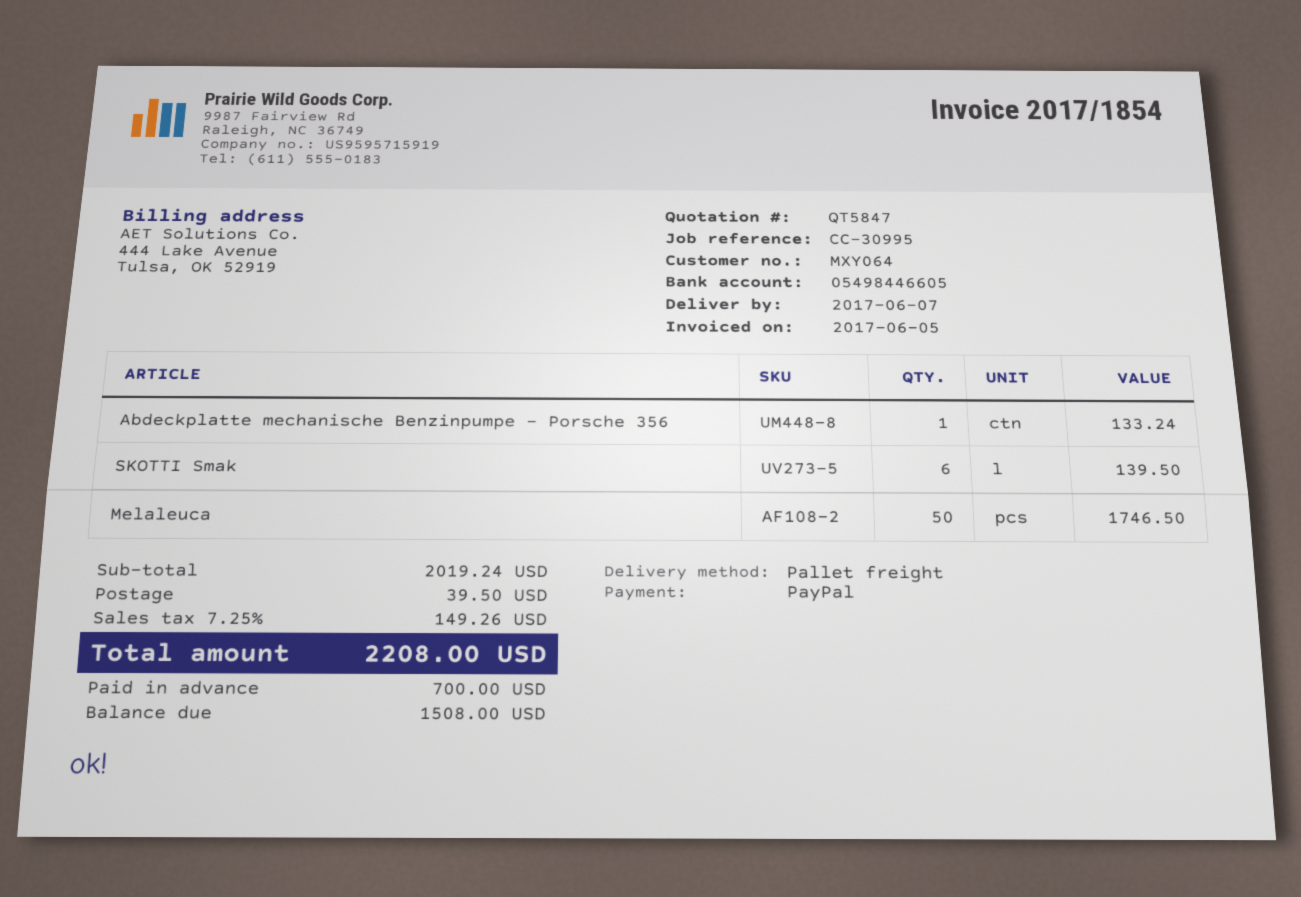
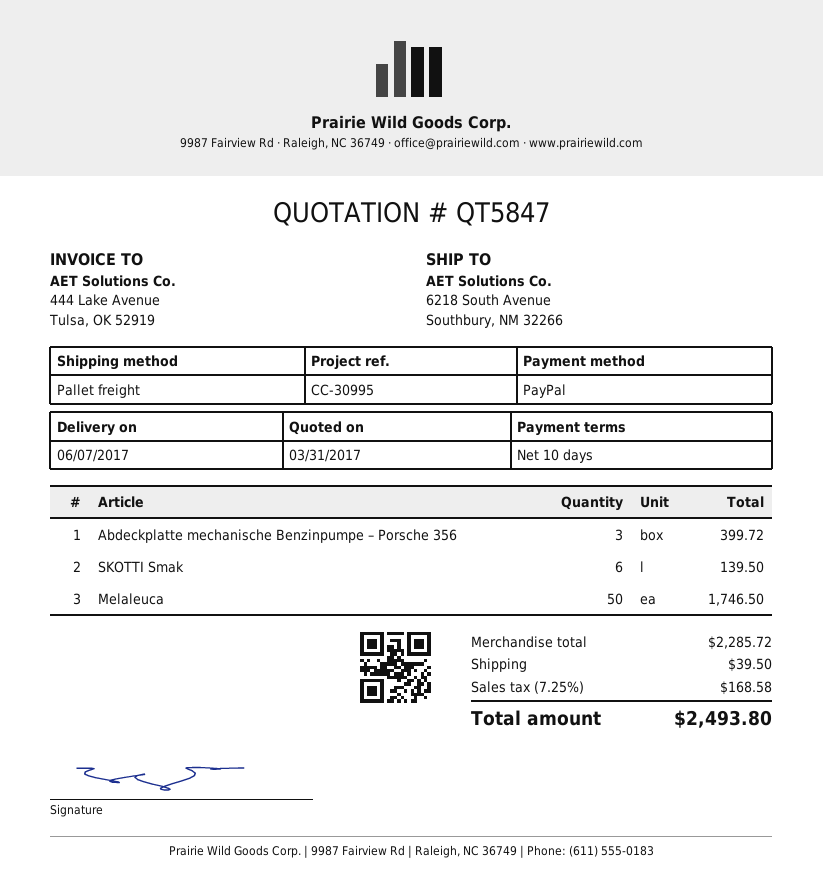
Abdeckplatte mechanische Benzinpumpe – Porsche 356: 1 for 133.24 -> 3 for 399.72
subtotal: 2019.24 -> 2285.72
tax: 7.25% = 149.26 -> 7.25% = 168.58
total: 2208.00 -> 2493.80

